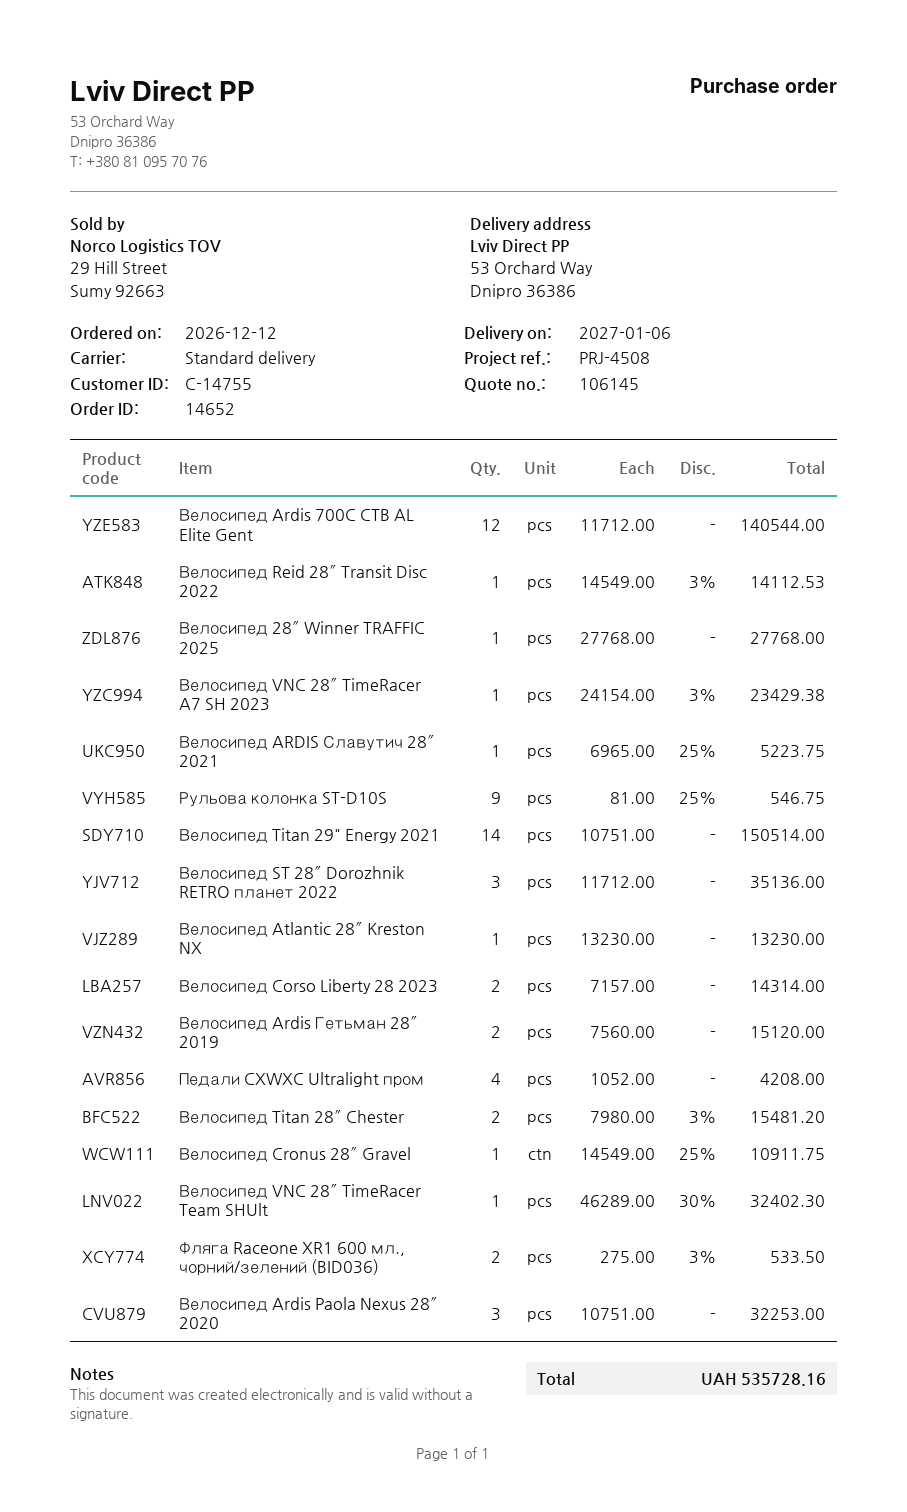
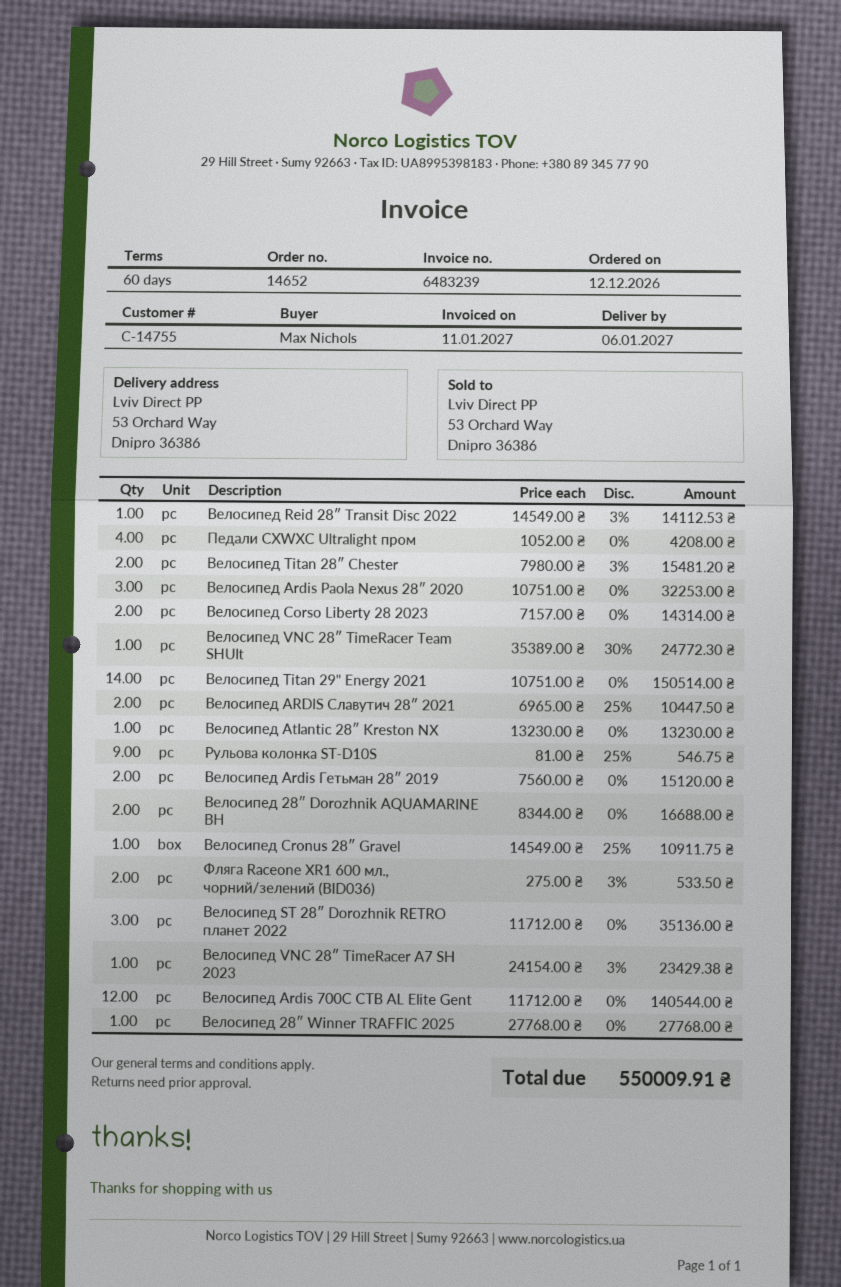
Велосипед ARDIS Славутич 28″ 2021: 1 x 6965.00 - 25% = 5223.75 -> 2 x 6965.00 - 25% = 10447.50
Велосипед VNC 28″ TimeRacer Team SHUlt: 1 x 46289.00 - 30% = 32402.30 -> 1 x 35389.00 - 30% = 24772.30
Велосипед 28″ Dorozhnik AQUAMARINE BH: none -> 2 x 8344.00 = 16688.00
total: 535728.16 -> 550009.91

